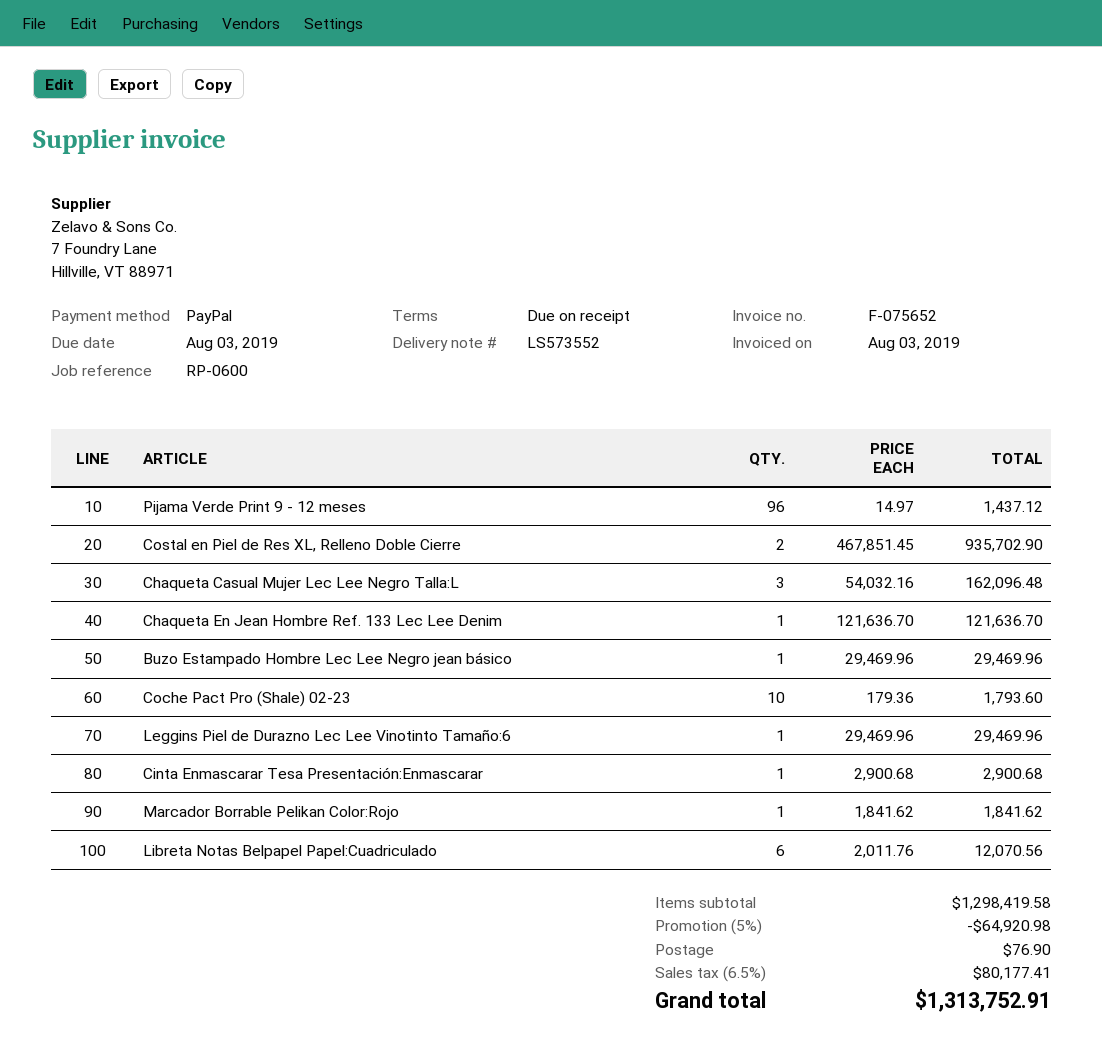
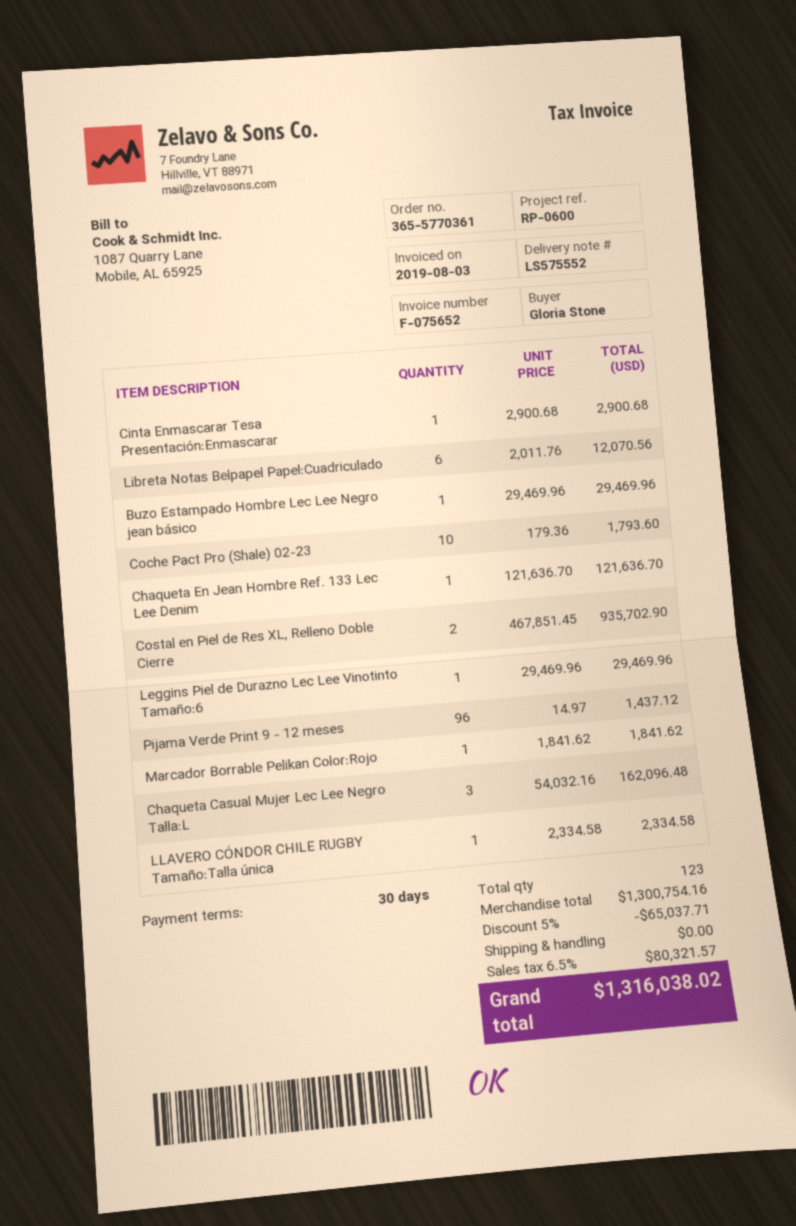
delivery note number: LS573552 -> LS575552
payment terms: on receipt -> 30 days
LLAVERO CÓNDOR CHILE RUGBY Tamaño:Talla única: none -> 1 x 2334.58 = 2334.58
subtotal: 1298419.58 -> 1300754.16
discount: 5% = 64920.98 -> 5% = 65037.71
shipping: 76.90 -> 0.00
tax: 6.5% = 80177.41 -> 6.5% = 80321.57
total: 1313752.91 -> 1316038.02

